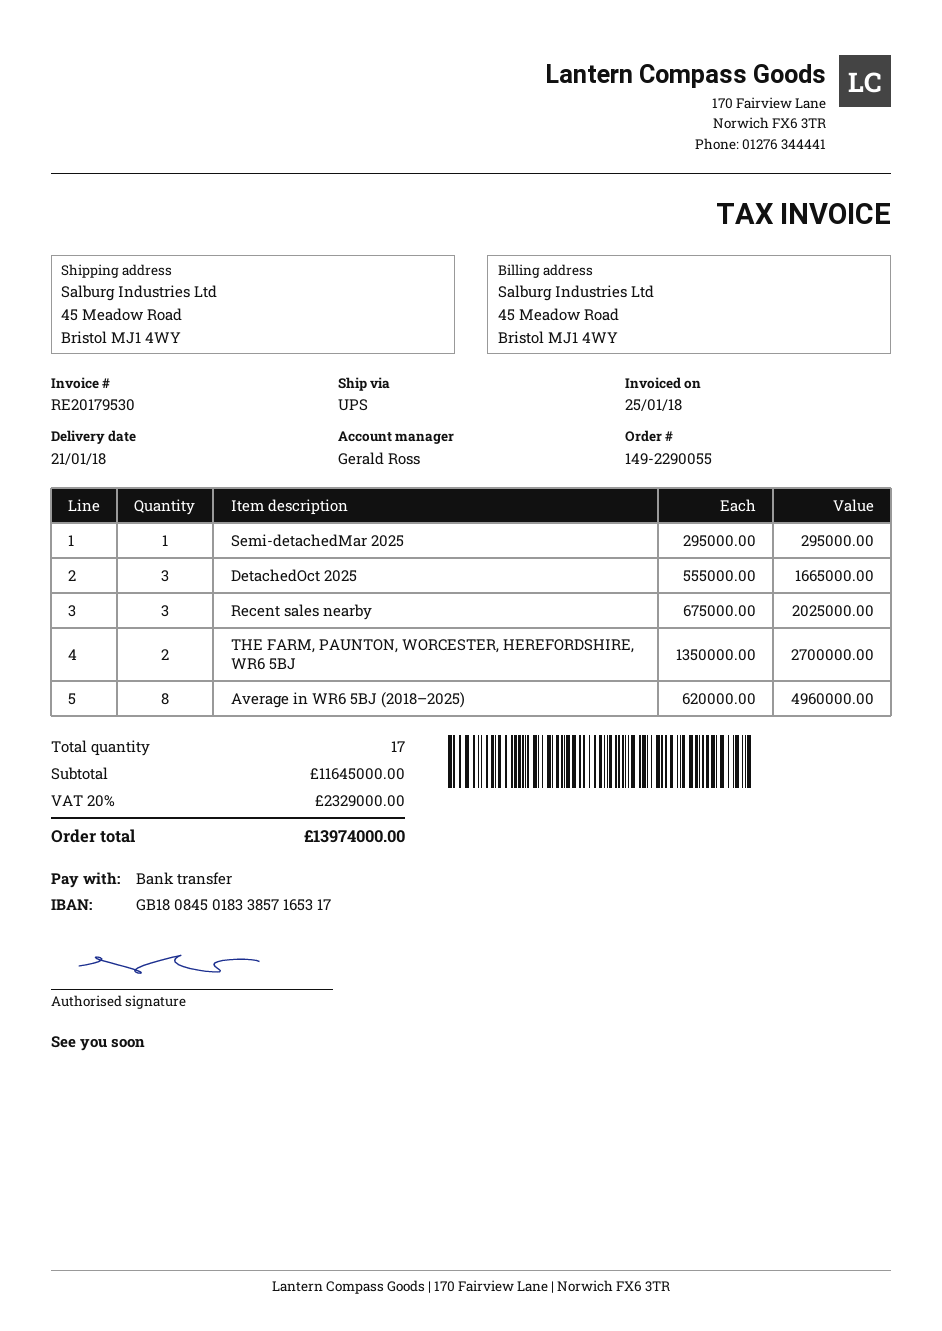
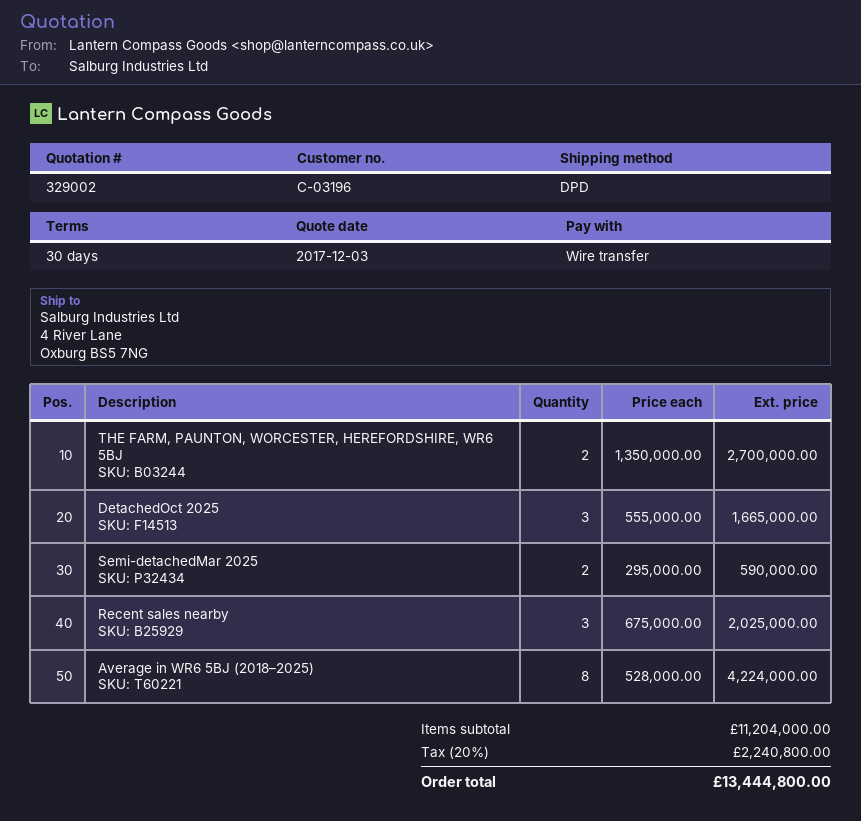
shipping method: UPS -> DPD
ship to: 45 Meadow Road, Bristol MJ1 4WY -> 4 River Lane, Oxburg BS5 7NG
Semi-detachedMar 2025: 1 x 295000.00 = 295000.00 -> 2 x 295000.00 = 590000.00
Average in WR6 5BJ (2018–2025): 8 x 620000.00 = 4960000.00 -> 8 x 528000.00 = 4224000.00
subtotal: 11645000.00 -> 11204000.00
tax: 20% = 2329000.00 -> 20% = 2240800.00
total: 13974000.00 -> 13444800.00

